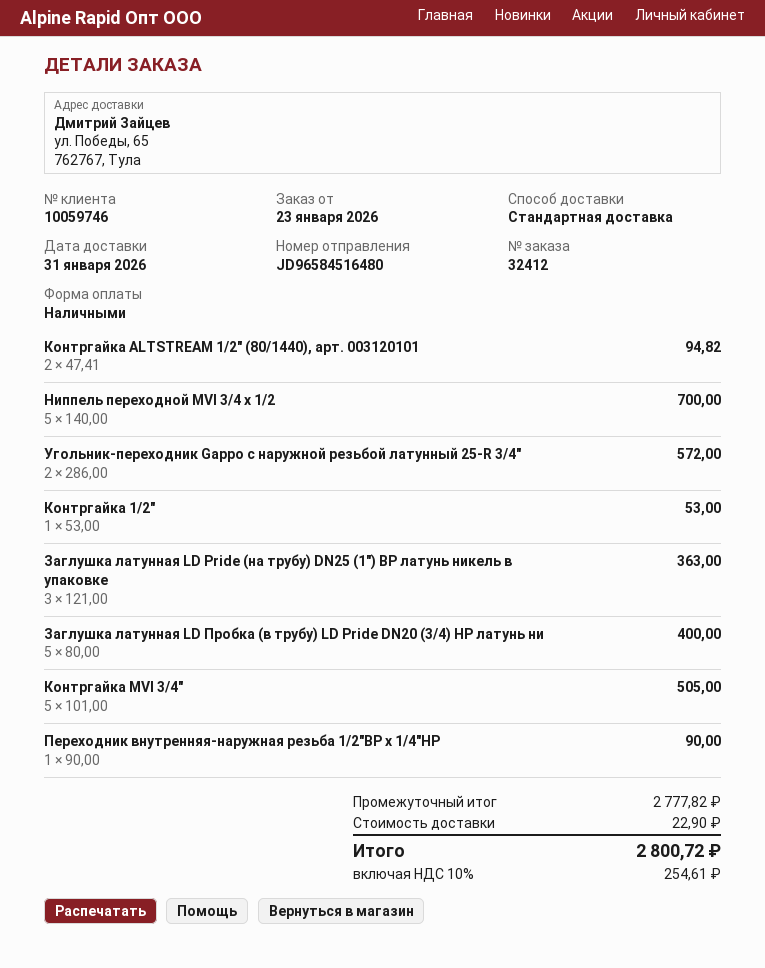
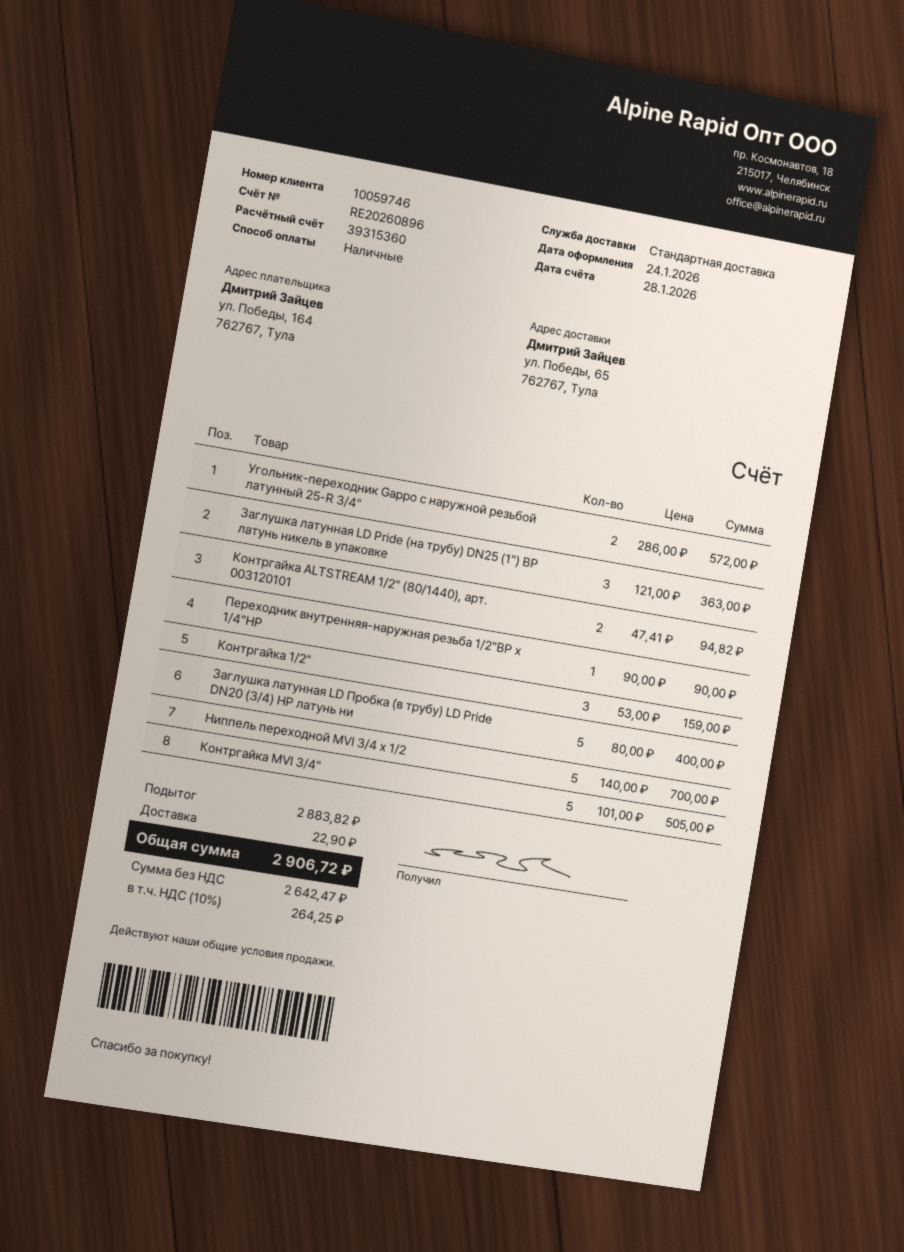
order date: 2026-01-23 -> 2026-01-24
Контргайка 1/2": 1 x 53.00 = 53.00 -> 3 x 53.00 = 159.00
subtotal: 2777.82 -> 2883.82
tax: 10% = 254.61 -> 10% = 264.25
total: 2800.72 -> 2906.72

